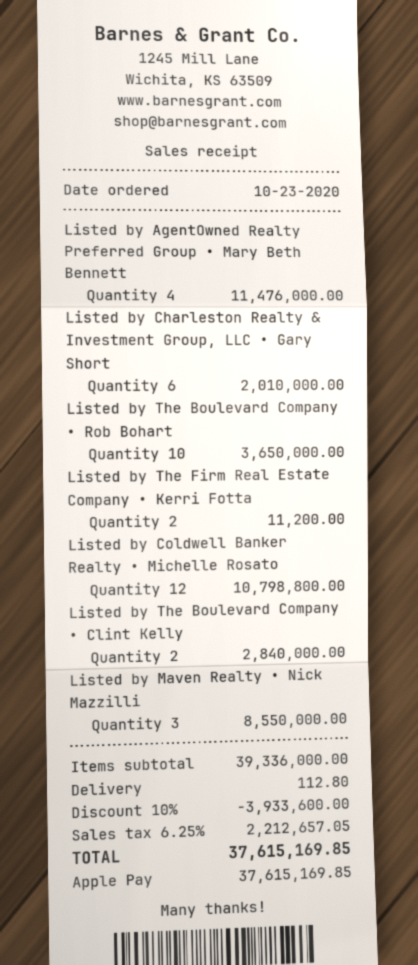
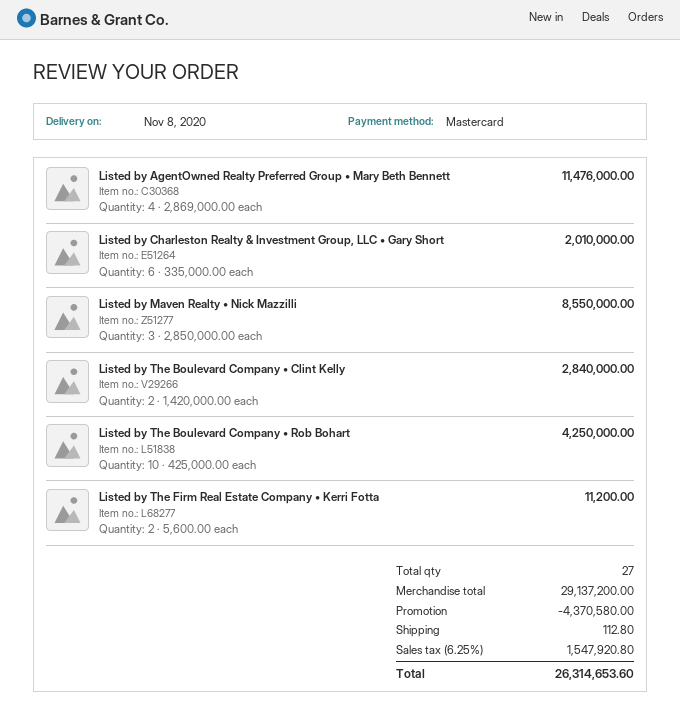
payment method: Apple Pay -> Mastercard
Listed by The Boulevard Company • Rob Bohart: 10 for 3650000.00 -> 10 for 4250000.00
Listed by Coldwell Banker Realty • Michelle Rosato: 12 for 10798800.00 -> none
subtotal: 39336000.00 -> 29137200.00
discount: 3933600.00 -> 4370580.00
tax: 6.25% = 2212657.05 -> 6.25% = 1547920.80
total: 37615169.85 -> 26314653.60

